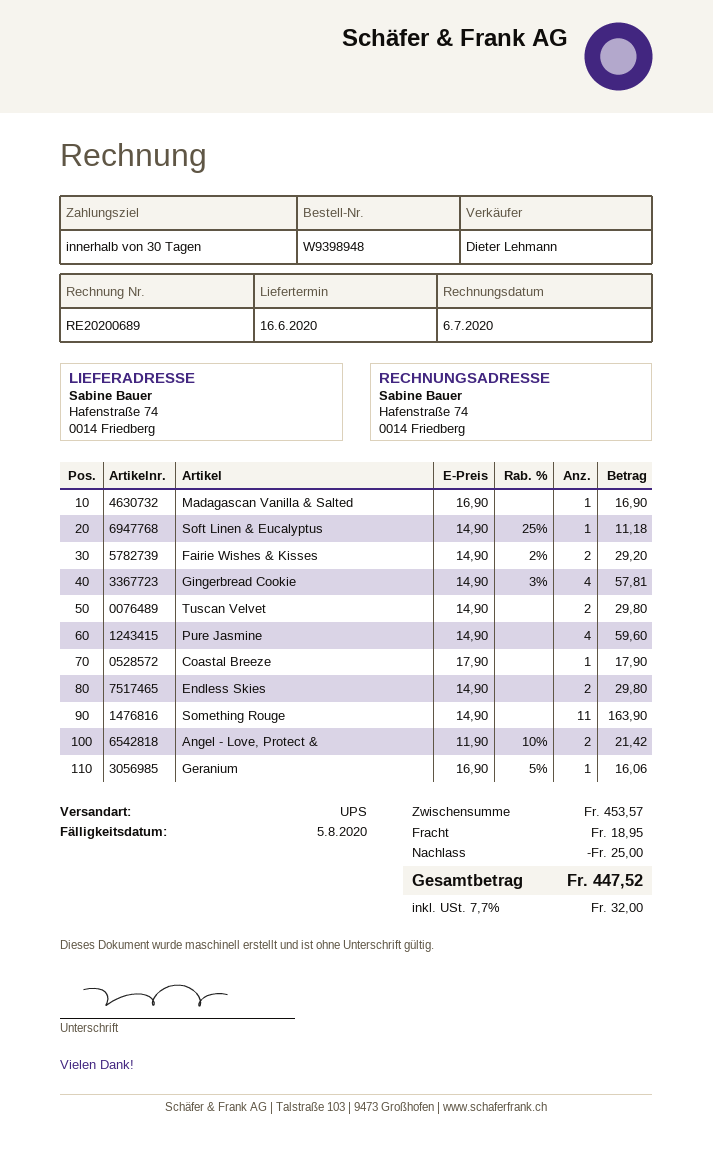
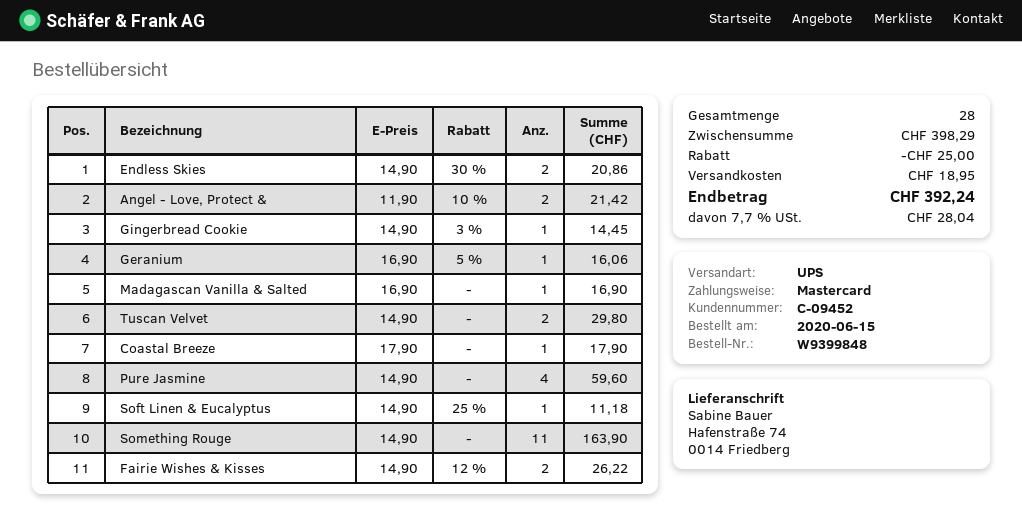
order number: W9398948 -> W9399848
Fairie Wishes & Kisses: 2 x 14.90 - 2% = 29.20 -> 2 x 14.90 - 12% = 26.22
Gingerbread Cookie: 4 x 14.90 - 3% = 57.81 -> 1 x 14.90 - 3% = 14.45
Endless Skies: 2 x 14.90 = 29.80 -> 2 x 14.90 - 30% = 20.86
subtotal: 453.57 -> 398.29
tax: 7.7% = 32.00 -> 7.7% = 28.04
total: 447.52 -> 392.24

